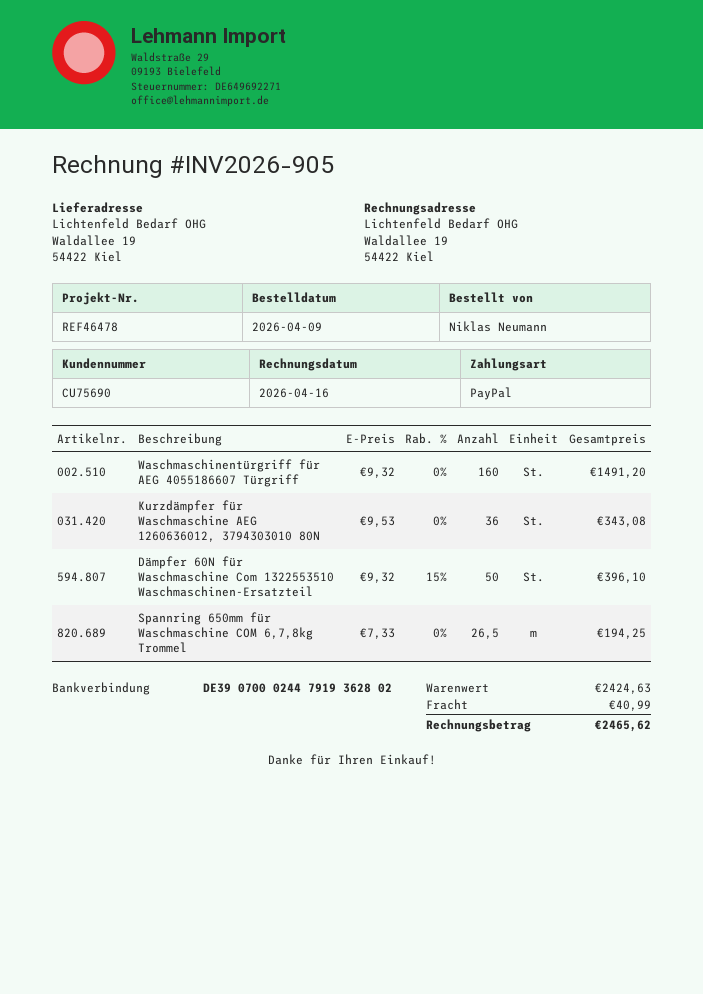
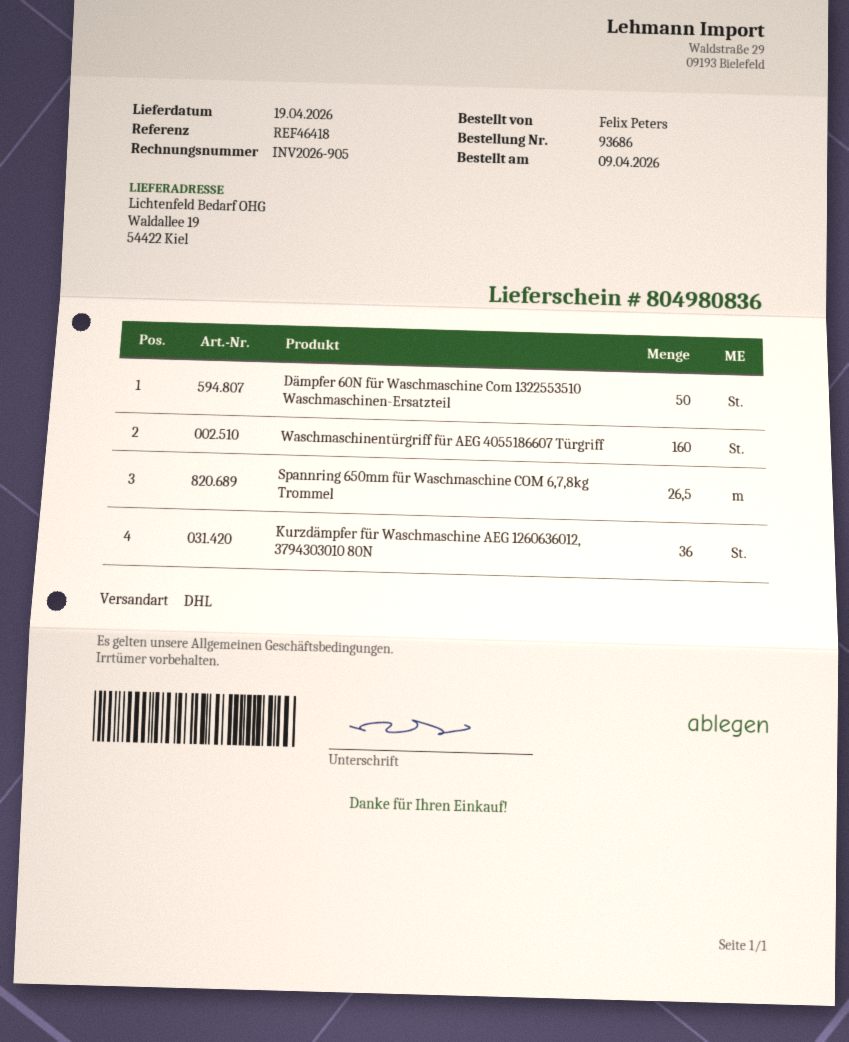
reference: REF46478 -> REF46418
ordered by: Niklas Neumann -> Felix Peters

